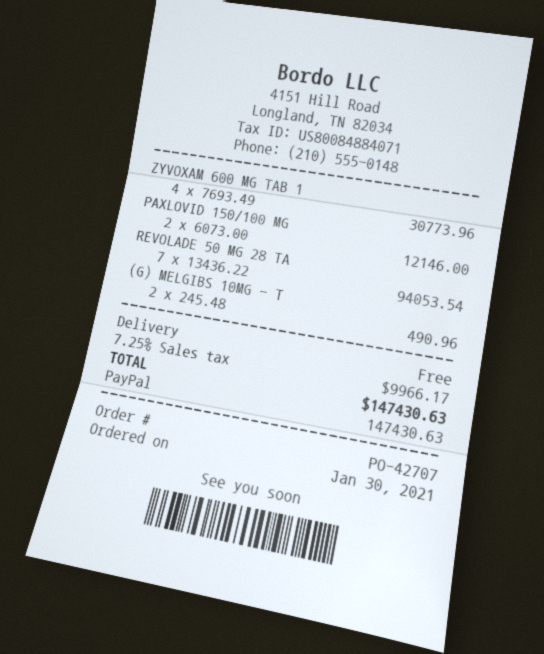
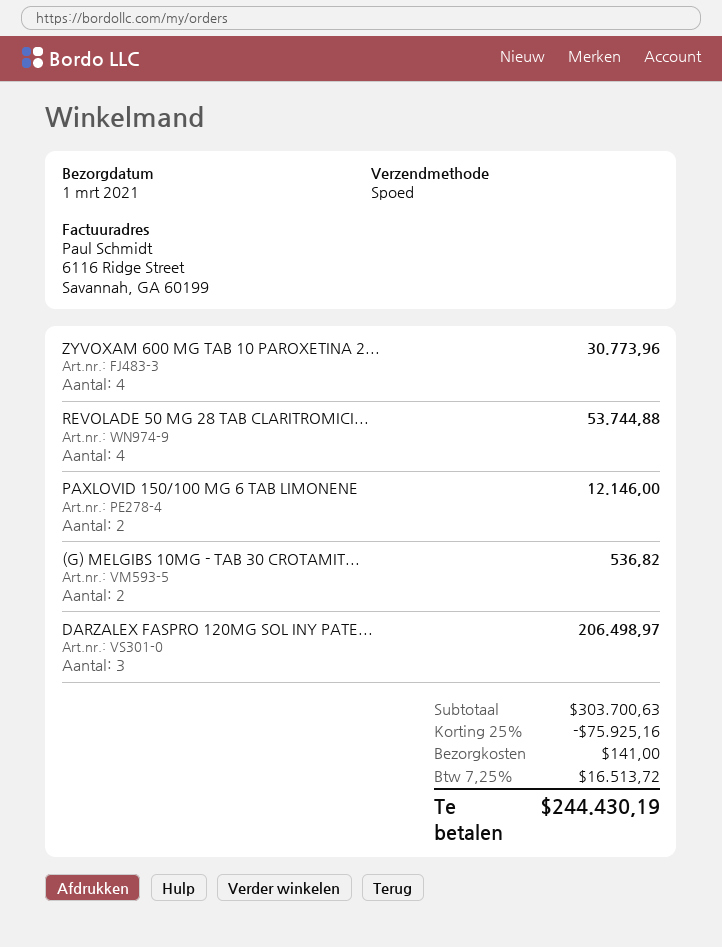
REVOLADE 50 MG 28 TA: 7 for 94053.54 -> 4 for 53744.88
(G) MELGIBS 10MG - T: 2 for 490.96 -> 2 for 536.82
DARZALEX FASPRO 120MG SOL INY PATE...: none -> 3 for 206498.97
discount: none -> 25% = 75925.16
shipping: 0.00 -> 141.00
tax: 7.25% = 9966.17 -> 7.25% = 16513.72
total: 147430.63 -> 244430.19

